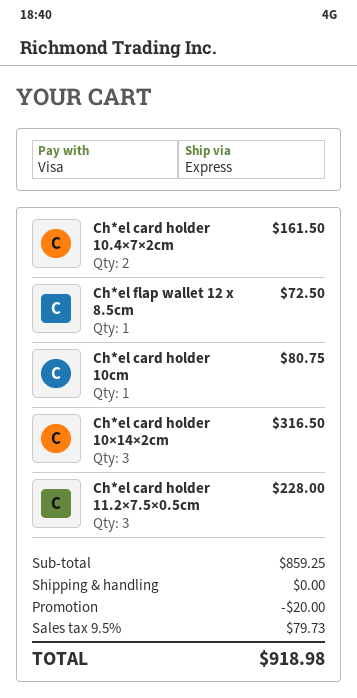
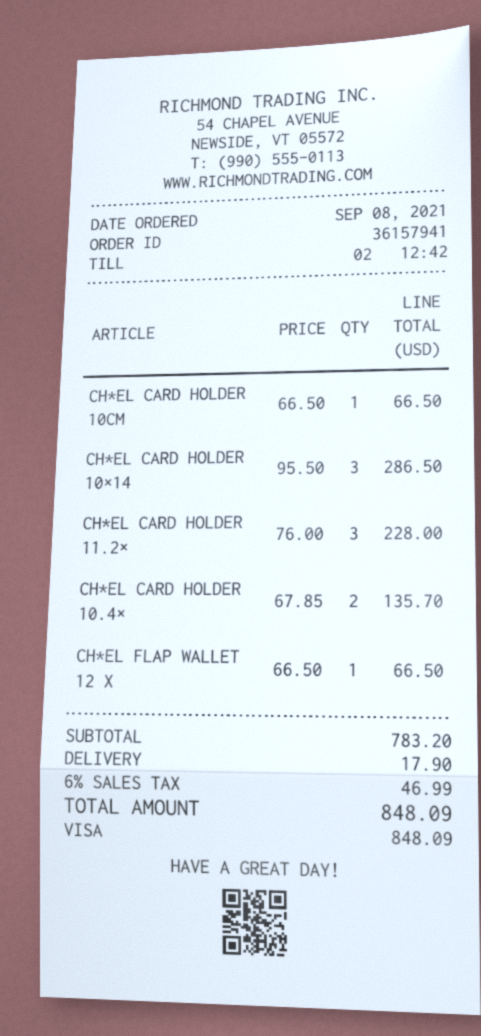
Ch*el card holder 10.4×7×2cm: 2 for 161.50 -> 2 for 135.70
Ch*el flap wallet 12 x 8.5cm: 1 for 72.50 -> 1 for 66.50
Ch*el card holder 10cm: 1 for 80.75 -> 1 for 66.50
Ch*el card holder 10×14×2cm: 3 for 316.50 -> 3 for 286.50
subtotal: 859.25 -> 783.20
discount: 20.00 -> none
shipping: 0.00 -> 17.90
tax: 9.5% = 79.73 -> 6% = 46.99
total: 918.98 -> 848.09

